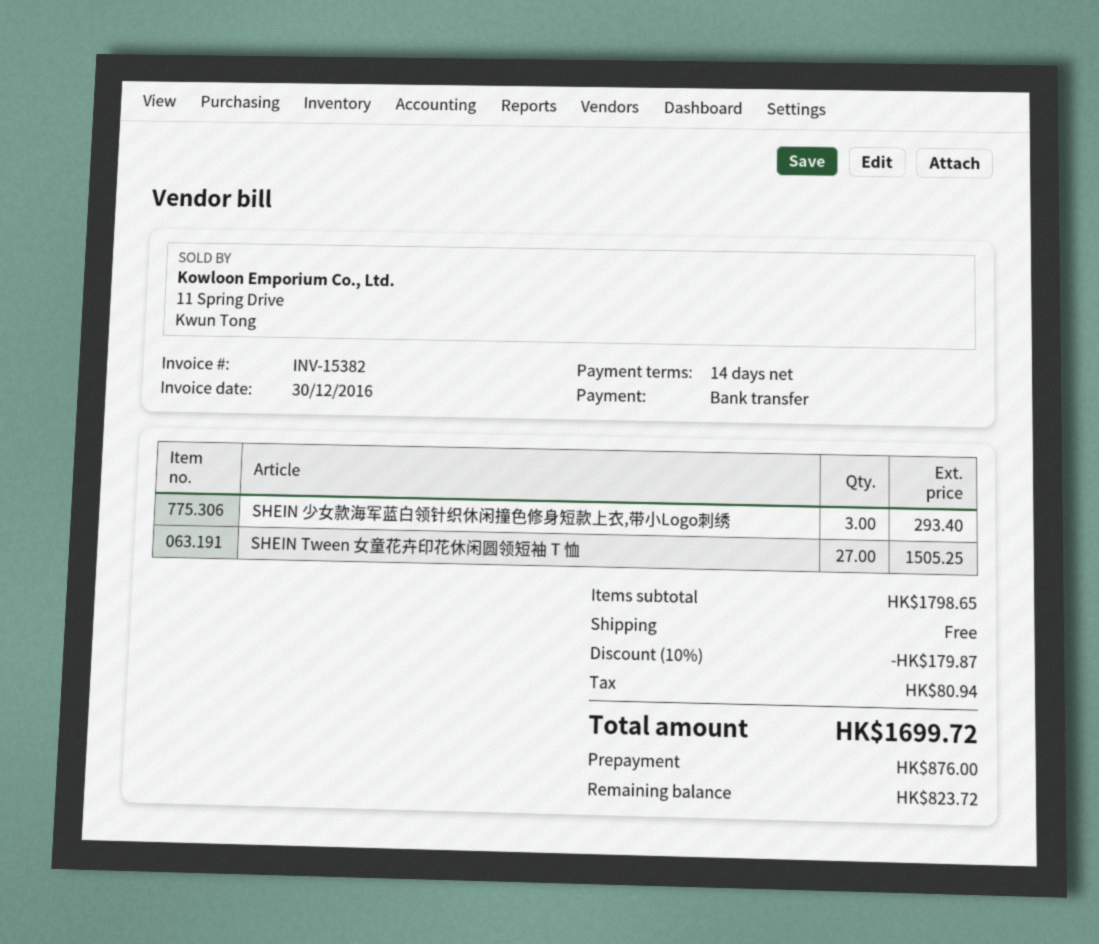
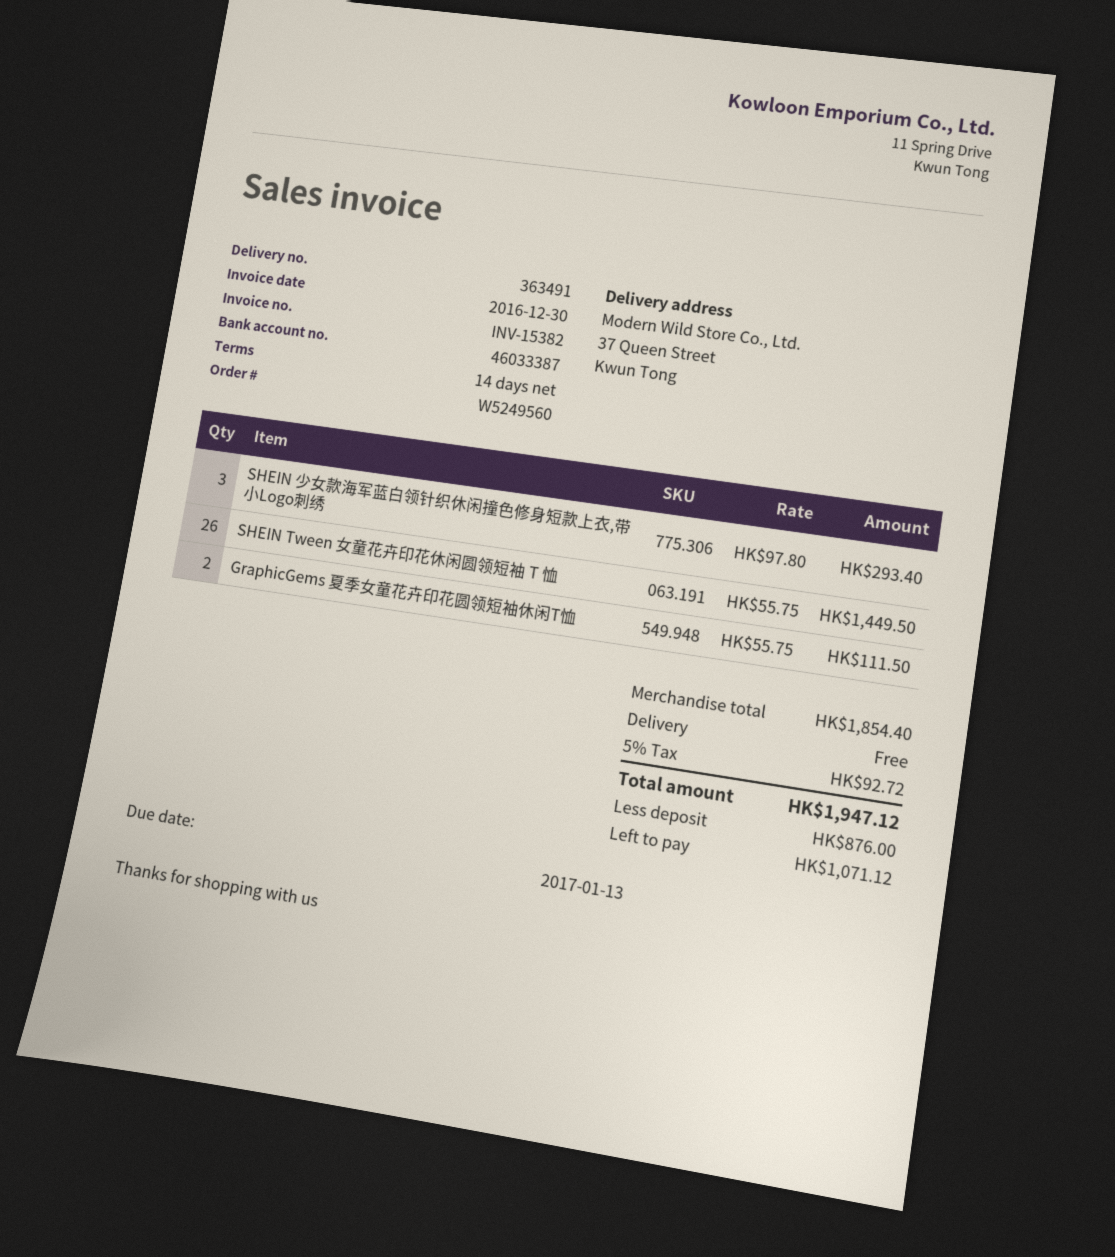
SHEIN Tween 女童花卉印花休闲圆领短袖 T 恤: 27 for 1505.25 -> 26 for 1449.50
GraphicGems 夏季女童花卉印花圆领短袖休闲T恤: none -> 2 for 111.50
subtotal: 1798.65 -> 1854.40
discount: 10% = 179.87 -> none
tax: 80.94 -> 92.72
total: 1699.72 -> 1947.12
balance: 823.72 -> 1071.12

